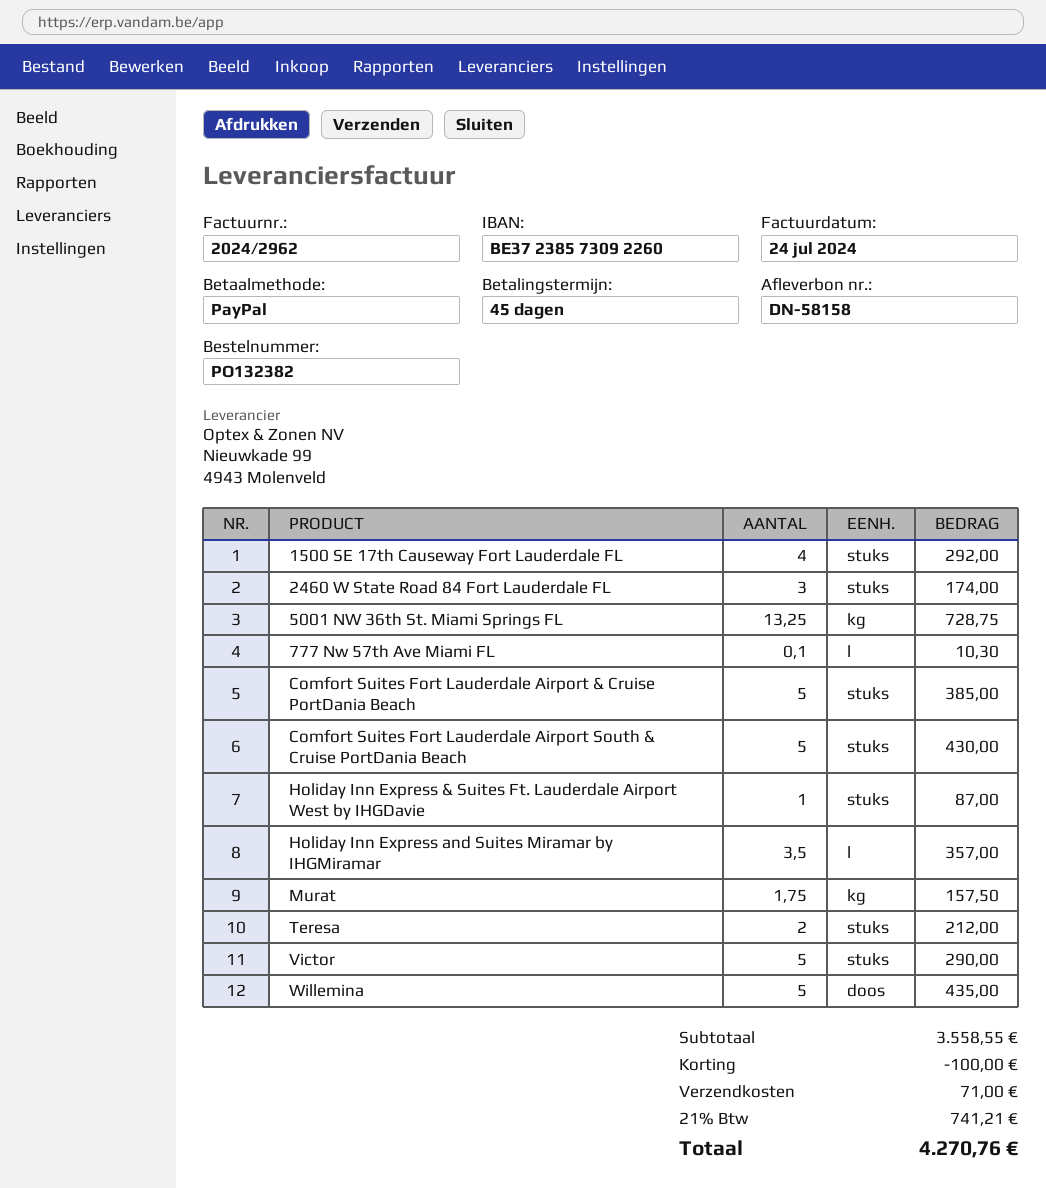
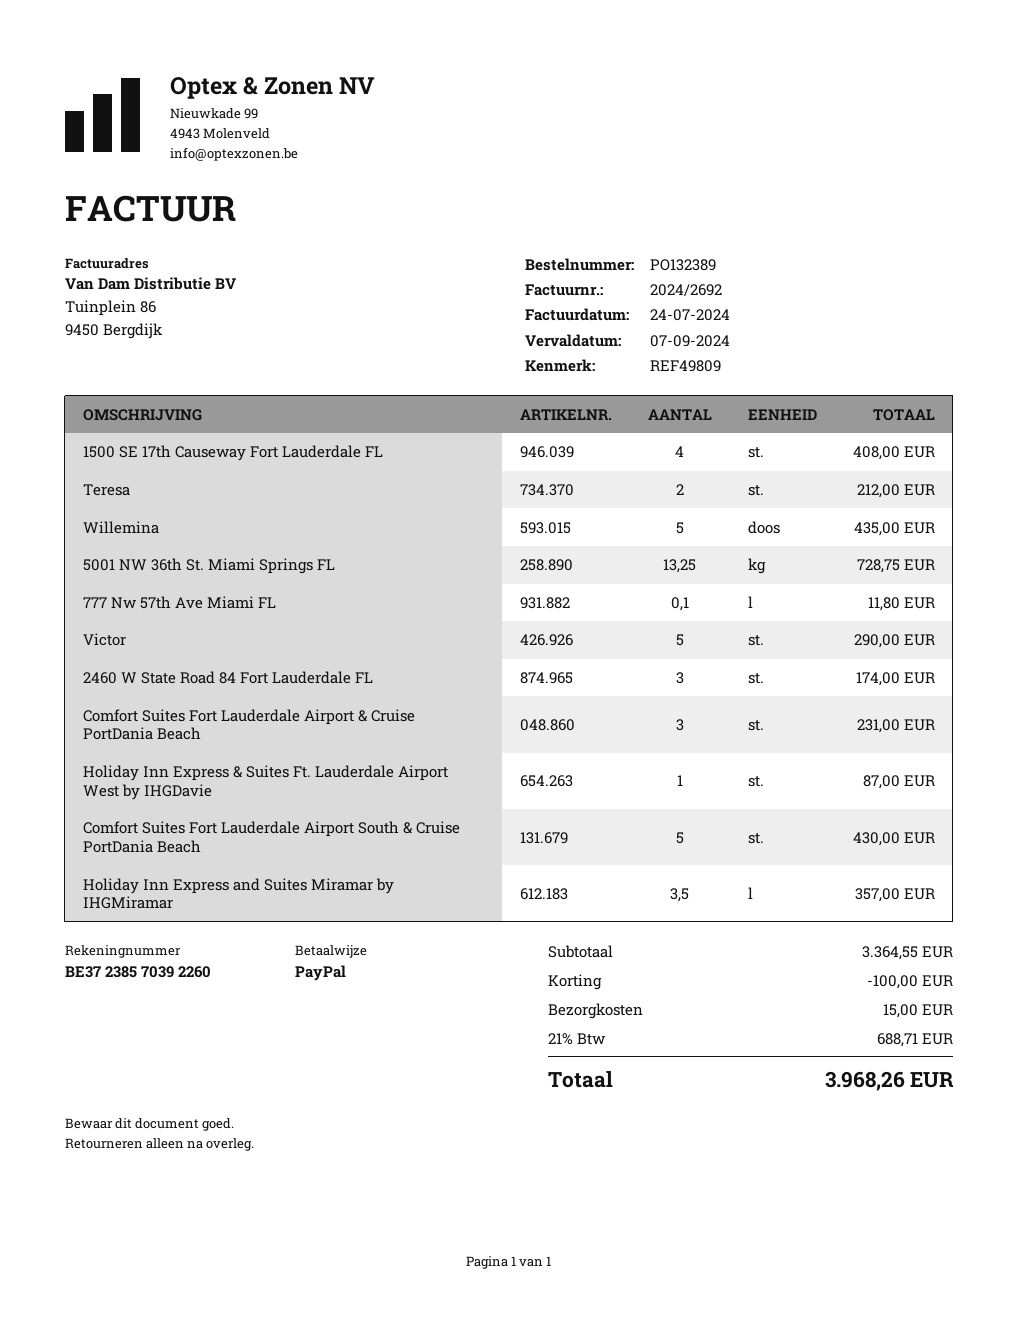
order number: PO132382 -> PO132389
invoice number: 2024/2962 -> 2024/2692
bank account: BE37238573092260 -> BE37238570392260
1500 SE 17th Causeway Fort Lauderdale FL: 4 for 292.00 -> 4 for 408.00
777 Nw 57th Ave Miami FL: 0.1 for 10.30 -> 0.1 for 11.80
Comfort Suites Fort Lauderdale Airport & Cruise PortDania Beach: 5 for 385.00 -> 3 for 231.00
Murat: 1.75 for 157.50 -> none
subtotal: 3558.55 -> 3364.55
shipping: 71.00 -> 15.00
tax: 21% = 741.21 -> 21% = 688.71
total: 4270.76 -> 3968.26

